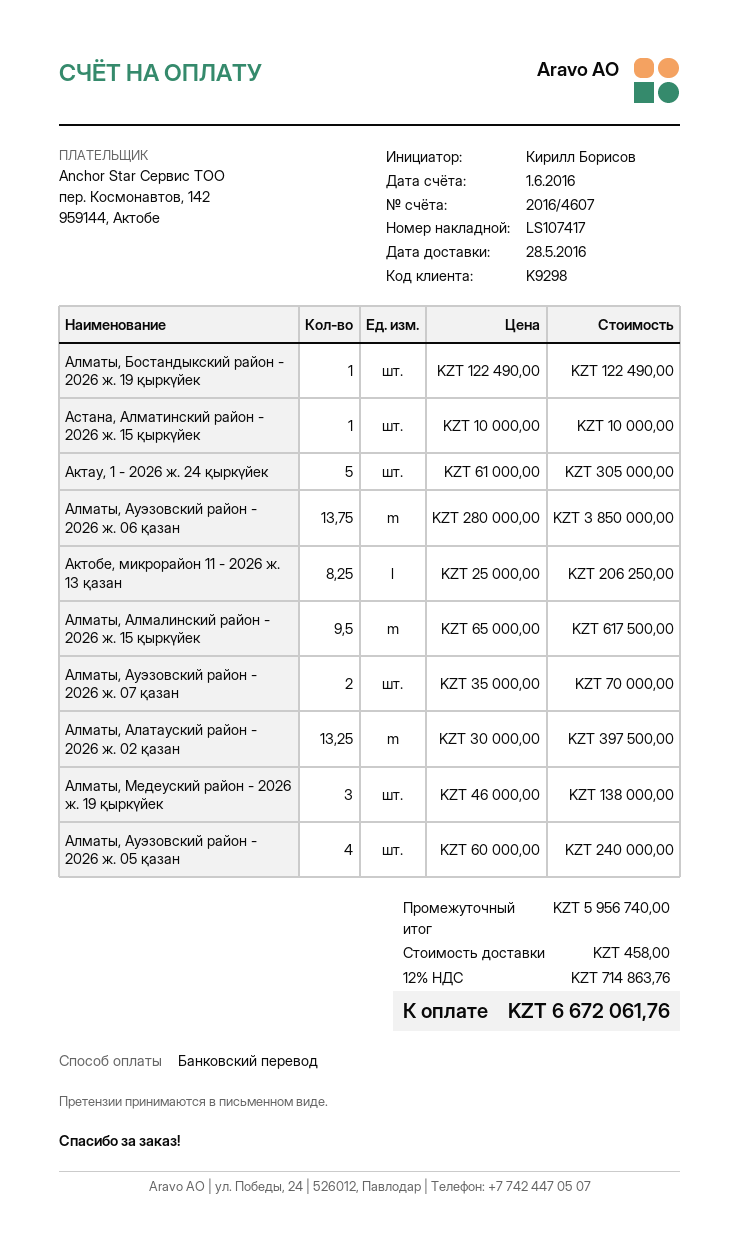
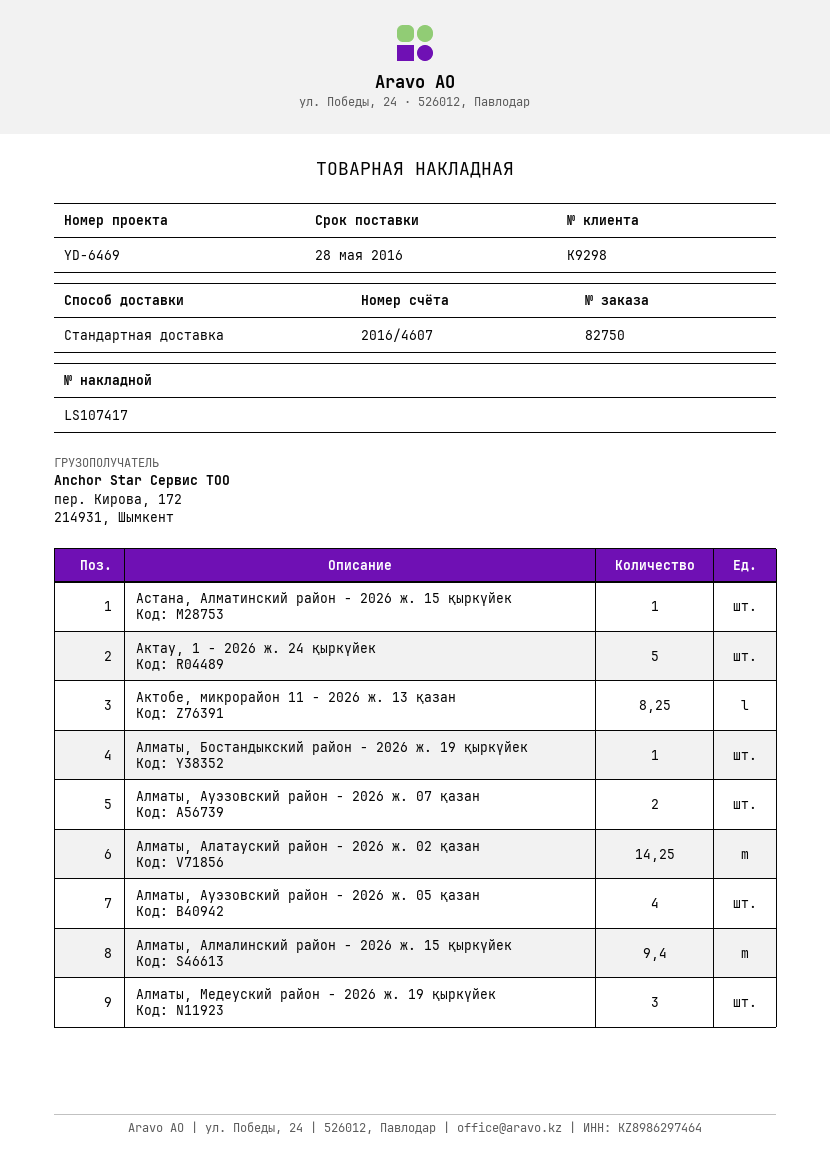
Алматы, Ауэзовский район - 2026 ж. 06 қазан: 13.75 -> none
Алматы, Алмалинский район - 2026 ж. 15 қыркүйек: 9.5 -> 9.4
Алматы, Алатауский район - 2026 ж. 02 қазан: 13.25 -> 14.25

